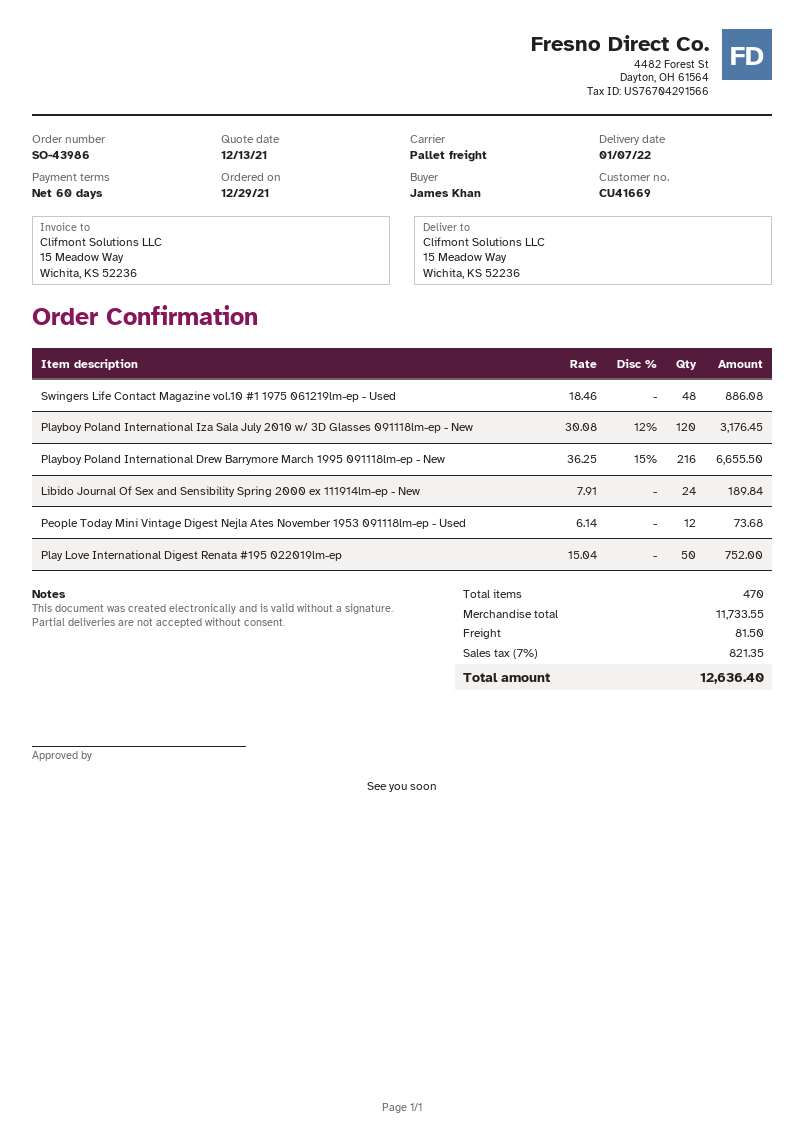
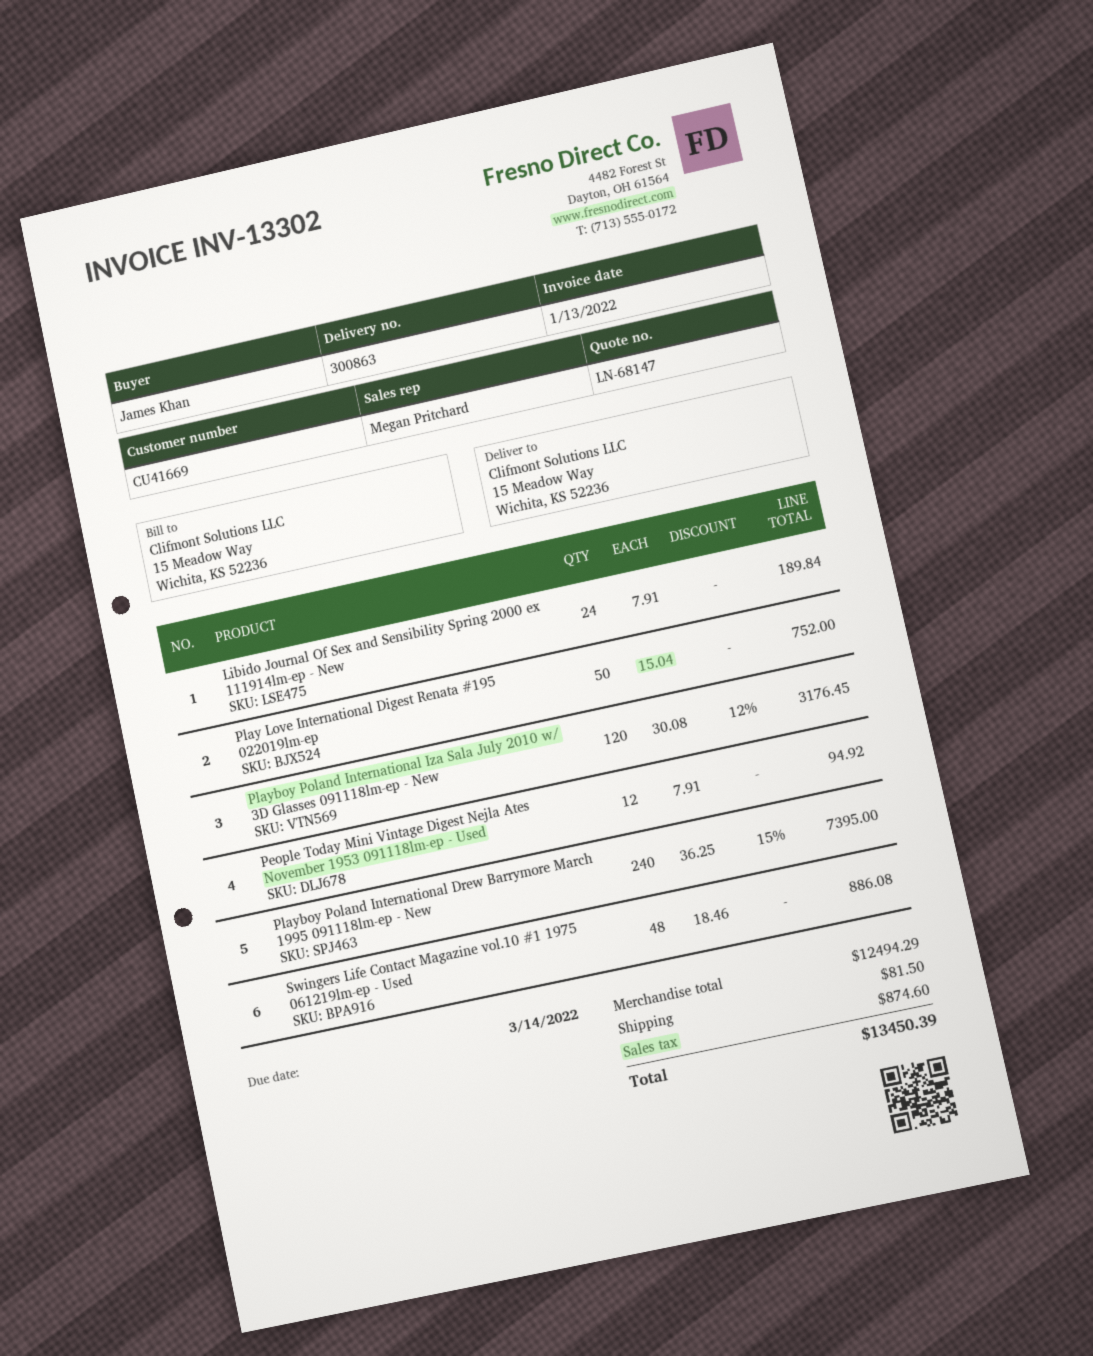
Playboy Poland International Drew Barrymore March 1995 091118lm-ep - New: 216 x 36.25 - 15% = 6655.50 -> 240 x 36.25 - 15% = 7395.00
People Today Mini Vintage Digest Nejla Ates November 1953 091118lm-ep - Used: 12 x 6.14 = 73.68 -> 12 x 7.91 = 94.92
subtotal: 11733.55 -> 12494.29
tax: 821.35 -> 874.60
total: 12636.40 -> 13450.39

